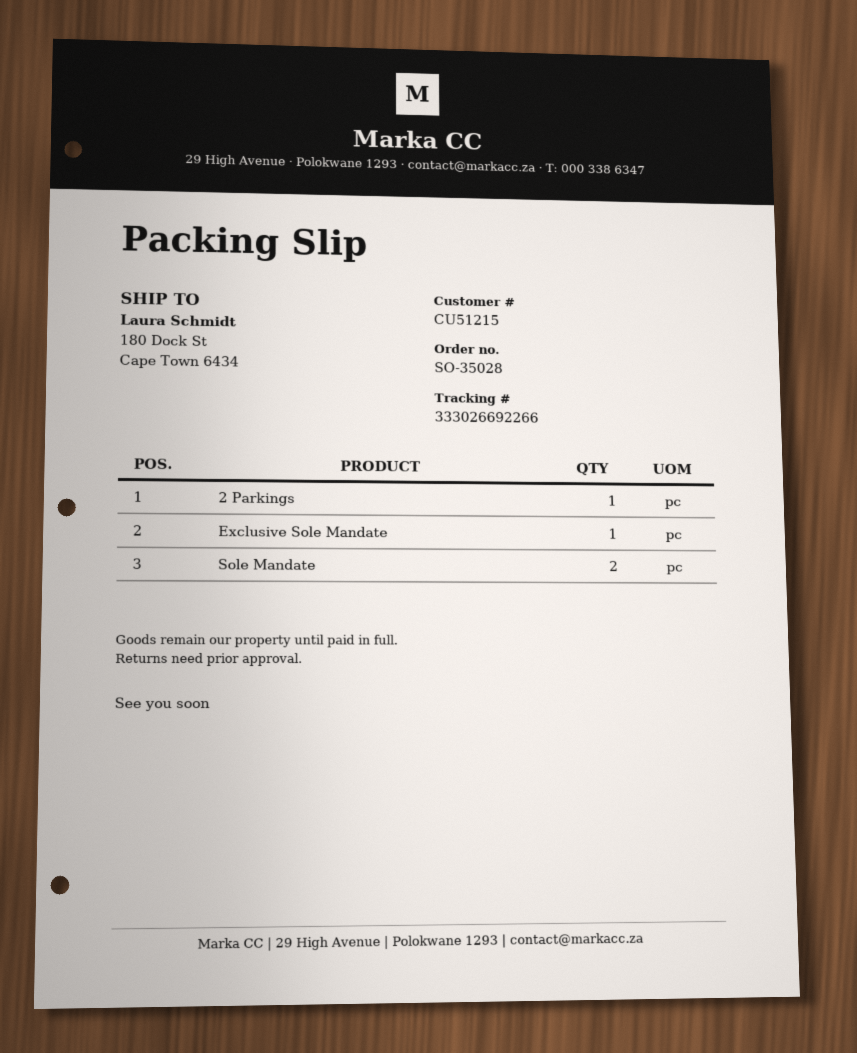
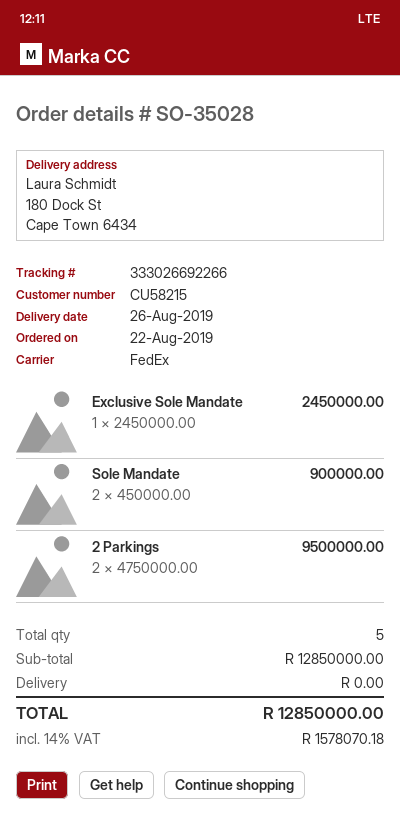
customer number: CU51215 -> CU58215
2 Parkings: 1 -> 2

